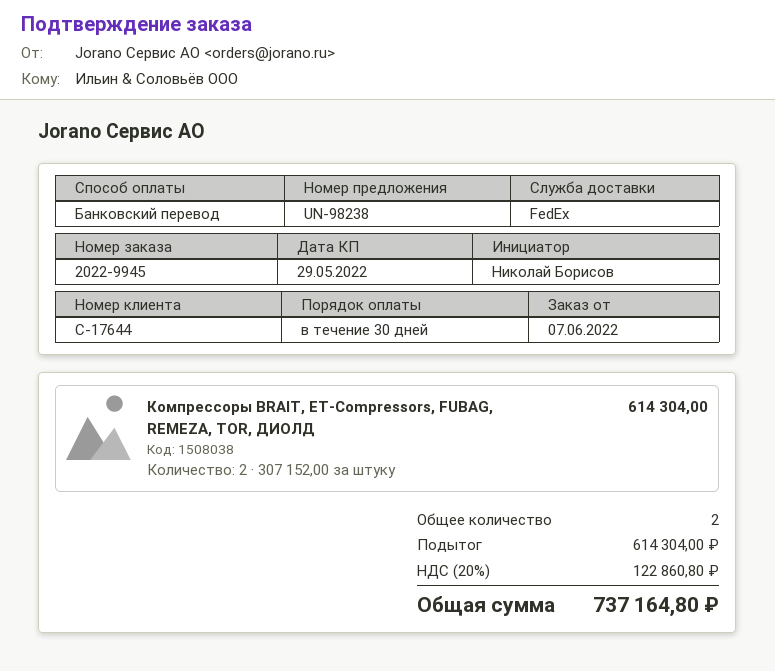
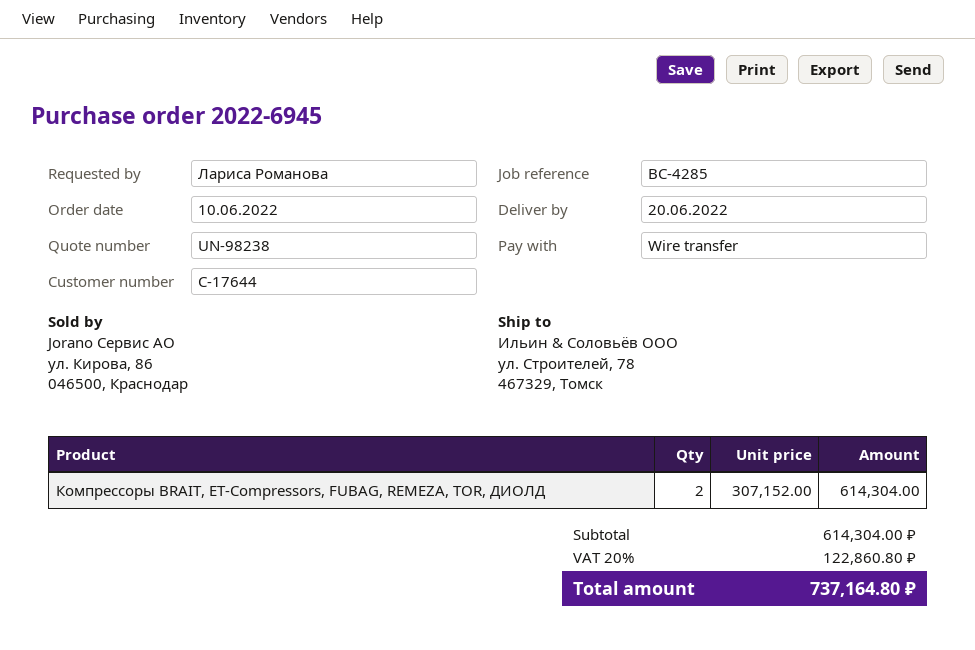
order number: 2022-9945 -> 2022-6945
order date: 2022-06-07 -> 2022-06-10
ordered by: Николай Борисов -> Лариса Романова

